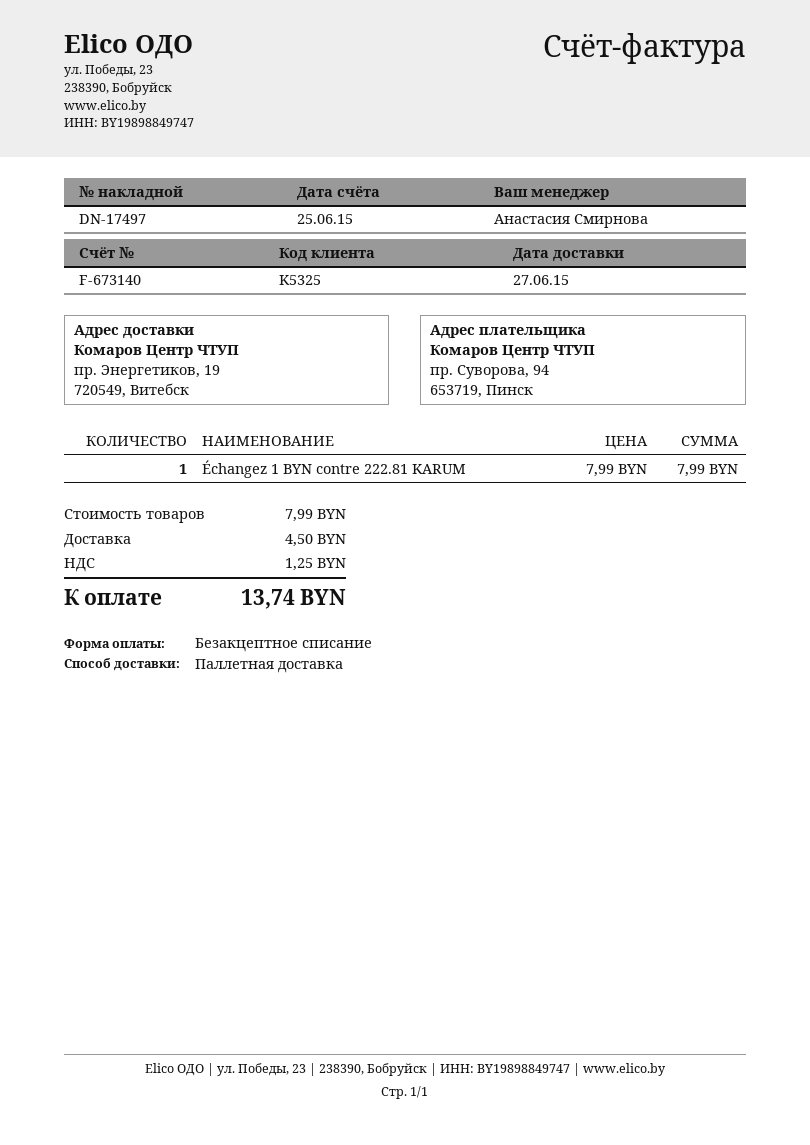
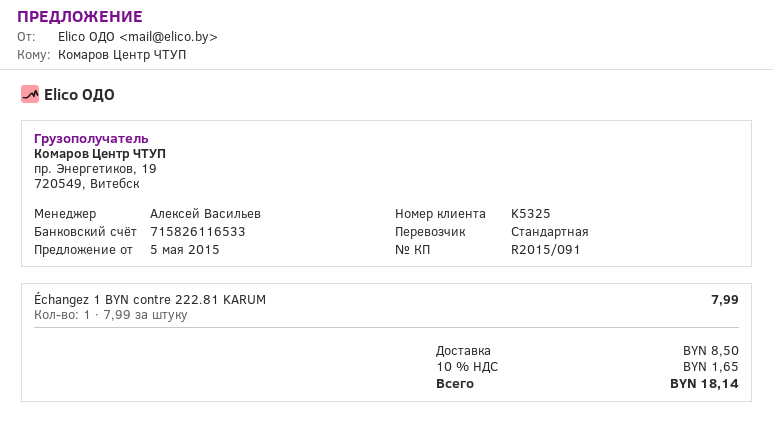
sales rep: Анастасия Смирнова -> Алексей Васильев
shipping method: pallet freight -> standard
shipping: 4.50 -> 8.50
tax: 1.25 -> 1.65
total: 13.74 -> 18.14

